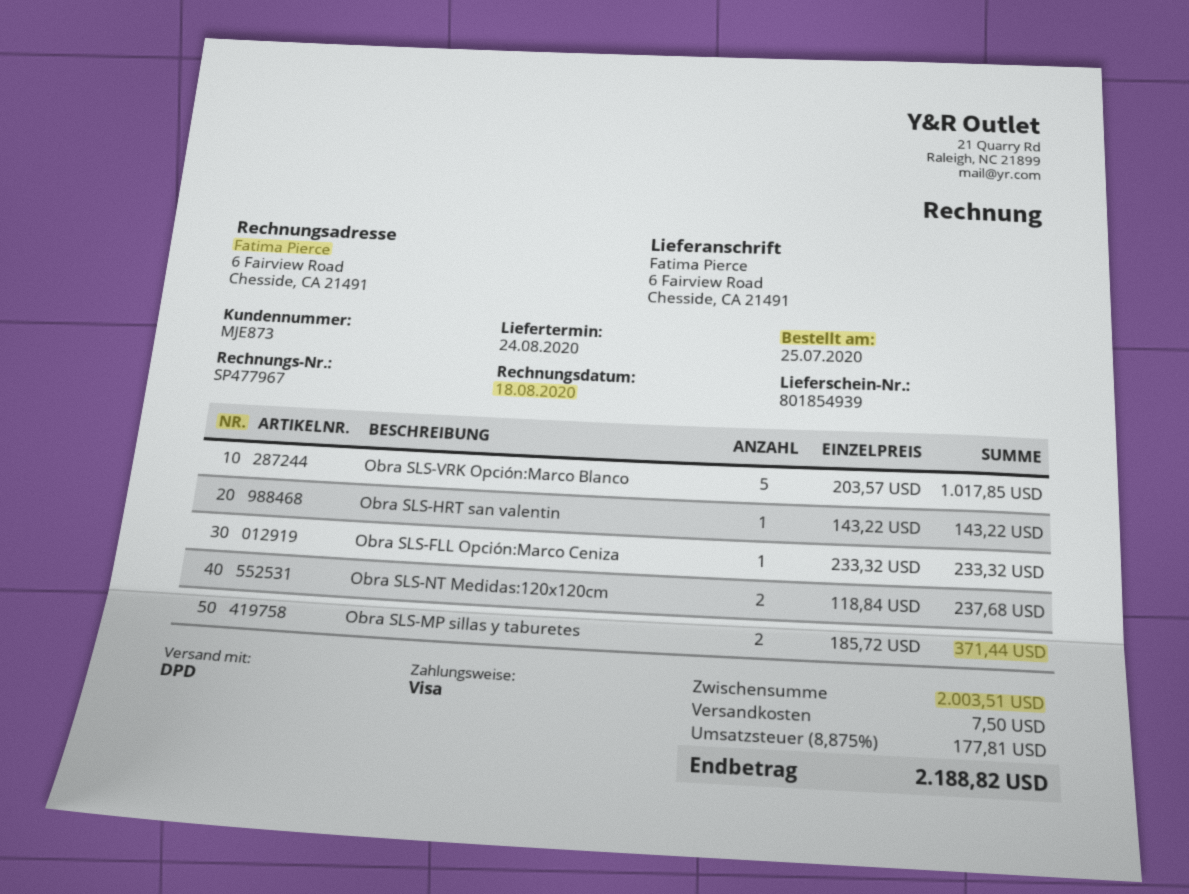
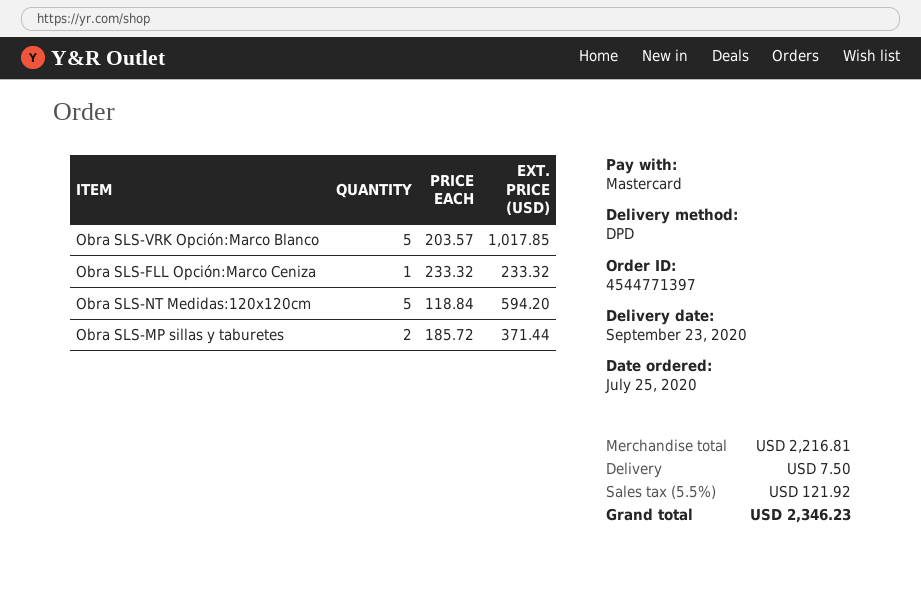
delivery date: 2020-08-24 -> 2020-09-23
payment method: Visa -> Mastercard
Obra SLS-HRT san valentin: 1 x 143.22 = 143.22 -> none
Obra SLS-NT Medidas:120x120cm: 2 x 118.84 = 237.68 -> 5 x 118.84 = 594.20
subtotal: 2003.51 -> 2216.81
tax: 8.875% = 177.81 -> 5.5% = 121.92
total: 2188.82 -> 2346.23

